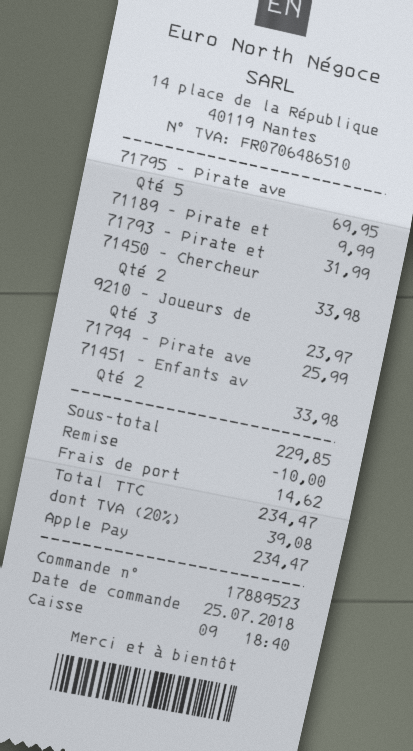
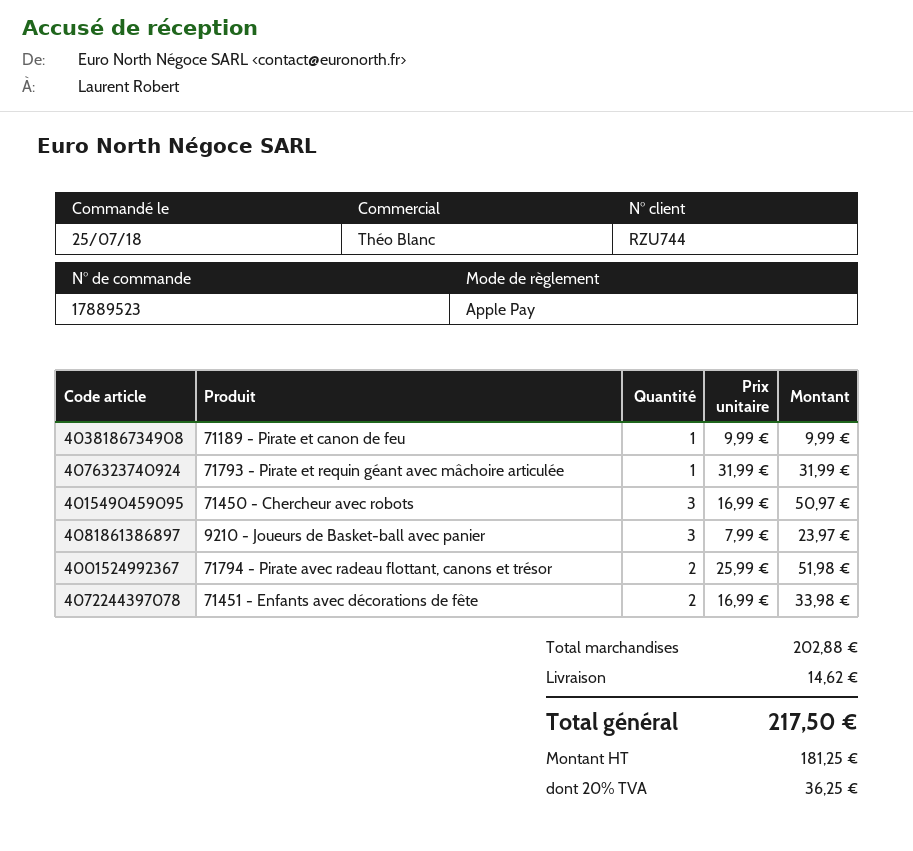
71795 - Pirate ave: 5 for 69.95 -> none
71450 - Chercheur: 2 for 33.98 -> 3 for 50.97
71794 - Pirate ave: 1 for 25.99 -> 2 for 51.98
subtotal: 229.85 -> 202.88
discount: 10.00 -> none
tax: 20% = 39.08 -> 20% = 36.25
total: 234.47 -> 217.50

